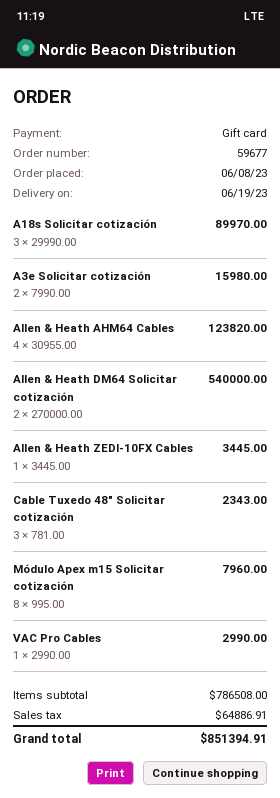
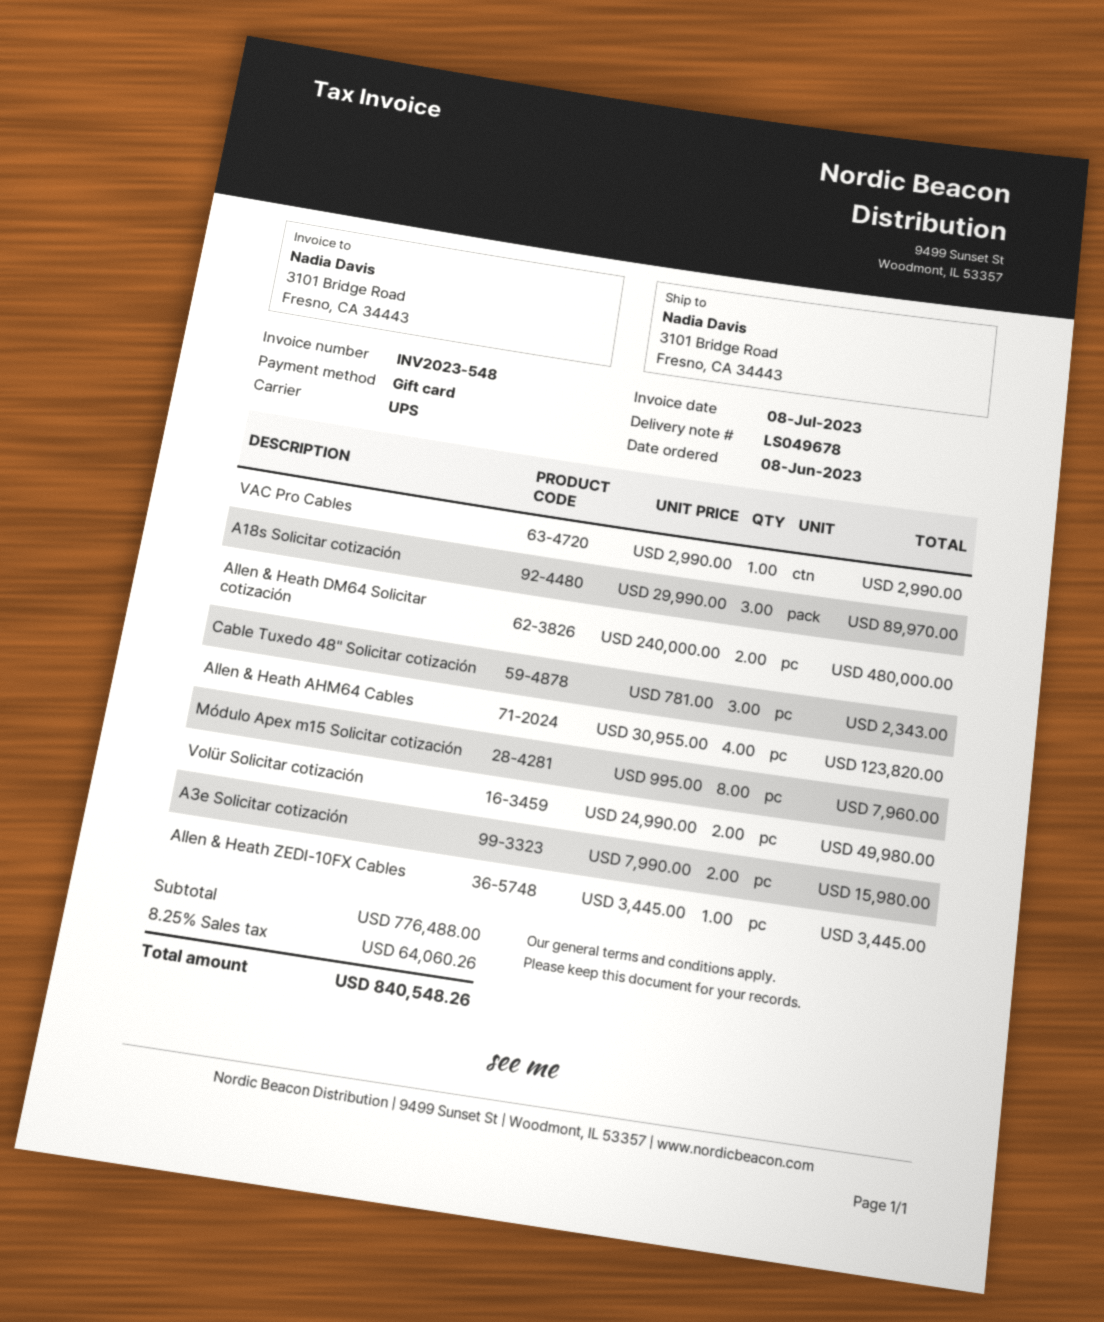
Allen & Heath DM64 Solicitar cotización: 2 x 270000.00 = 540000.00 -> 2 x 240000.00 = 480000.00
Volür Solicitar cotización: none -> 2 x 24990.00 = 49980.00
subtotal: 786508.00 -> 776488.00
tax: 64886.91 -> 64060.26
total: 851394.91 -> 840548.26

